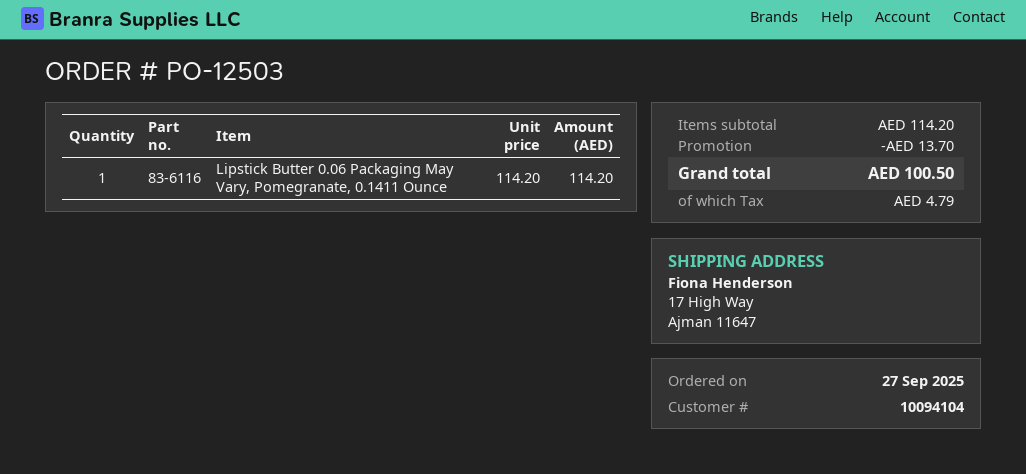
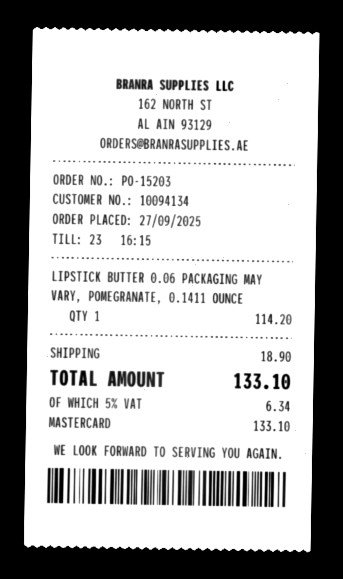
order number: PO-12503 -> PO-15203
customer number: 10094104 -> 10094134
discount: 13.70 -> none
shipping: none -> 18.90
tax: 4.79 -> 6.34
total: 100.50 -> 133.10

